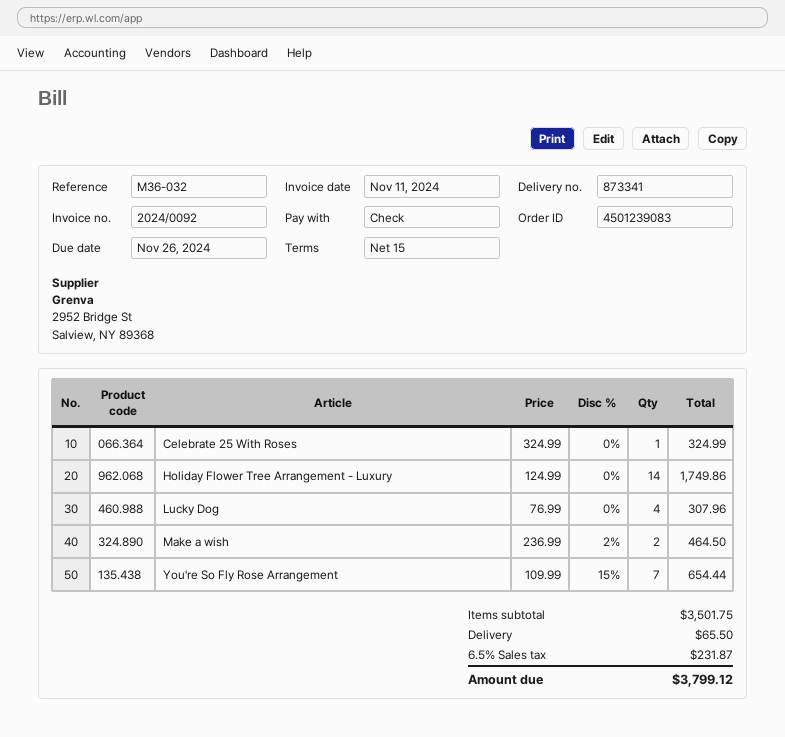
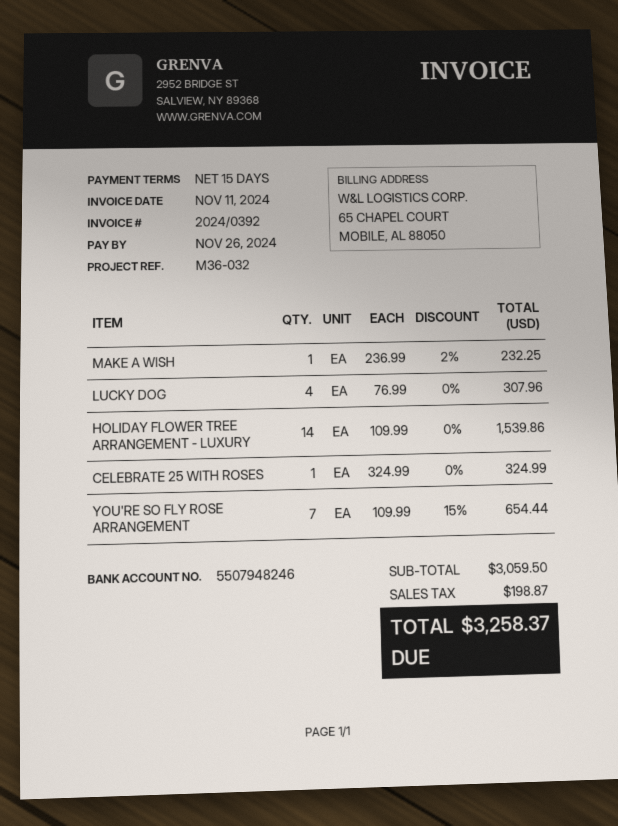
invoice number: 2024/0092 -> 2024/0392
Holiday Flower Tree Arrangement - Luxury: 14 x 124.99 = 1749.86 -> 14 x 109.99 = 1539.86
Make a wish: 2 x 236.99 - 2% = 464.50 -> 1 x 236.99 - 2% = 232.25
subtotal: 3501.75 -> 3059.50
shipping: 65.50 -> none
tax: 231.87 -> 198.87
total: 3799.12 -> 3258.37

